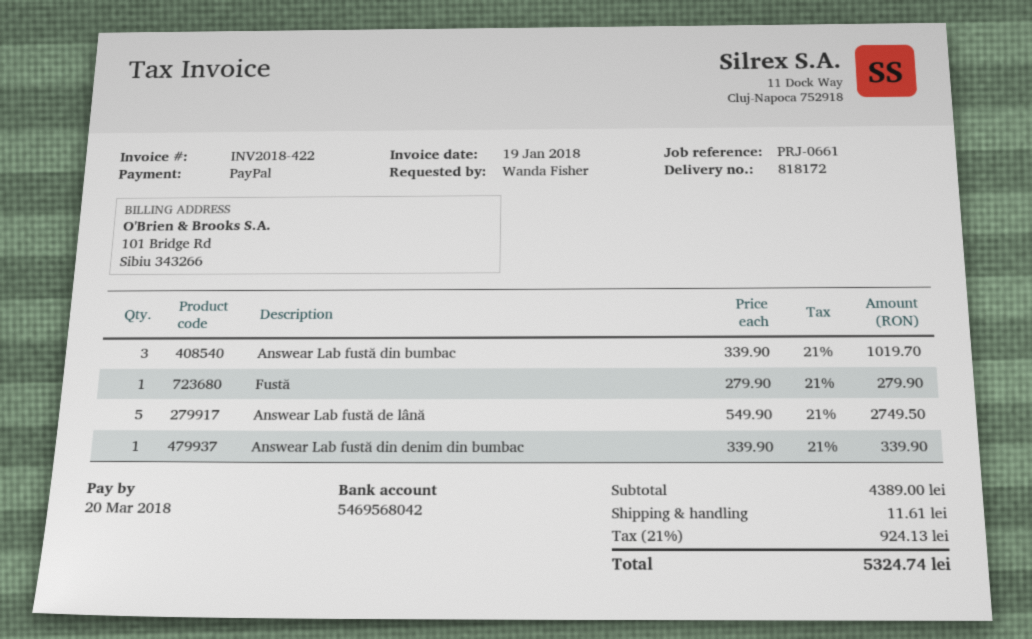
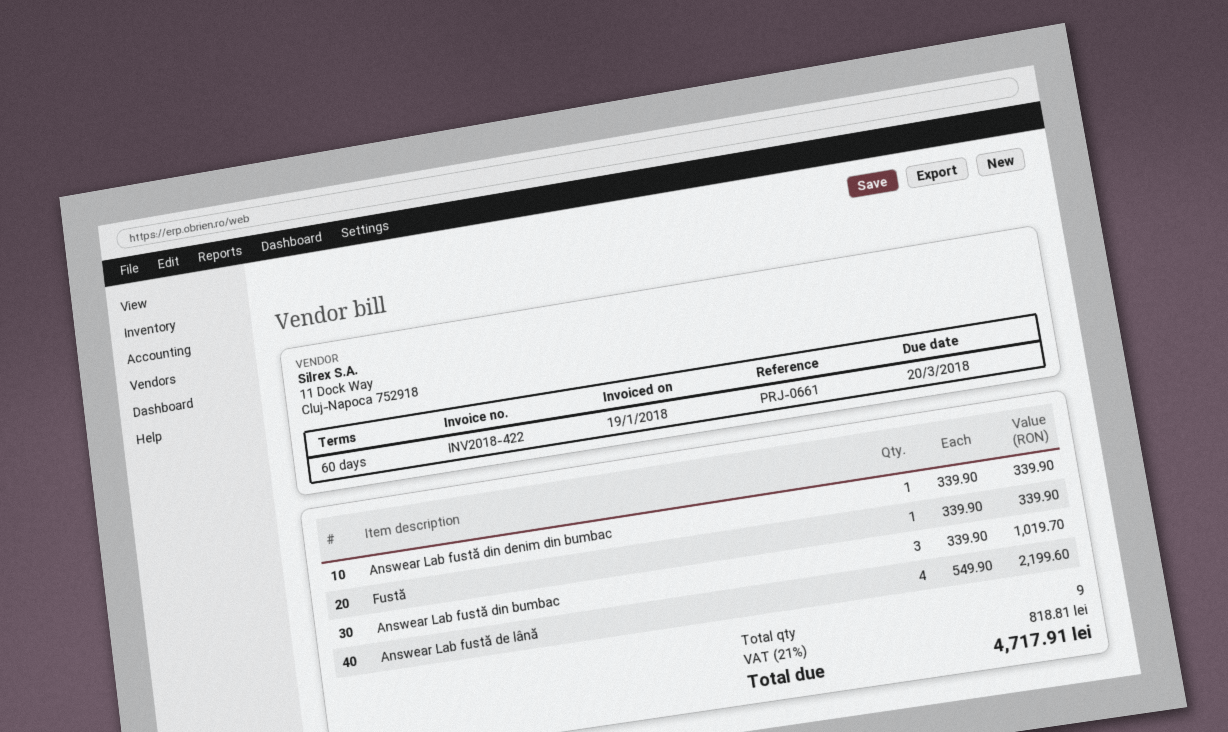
Fustă: 1 x 279.90 = 279.90 -> 1 x 339.90 = 339.90
Answear Lab fustă de lână: 5 x 549.90 = 2749.50 -> 4 x 549.90 = 2199.60
shipping: 11.61 -> none
tax: 21% = 924.13 -> 21% = 818.81
total: 5324.74 -> 4717.91

